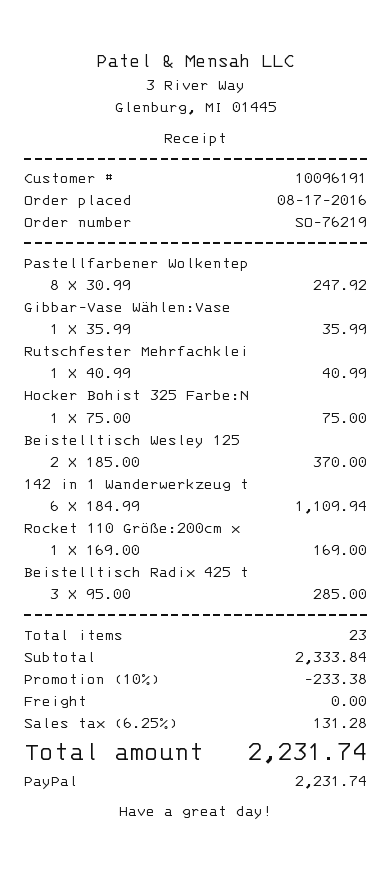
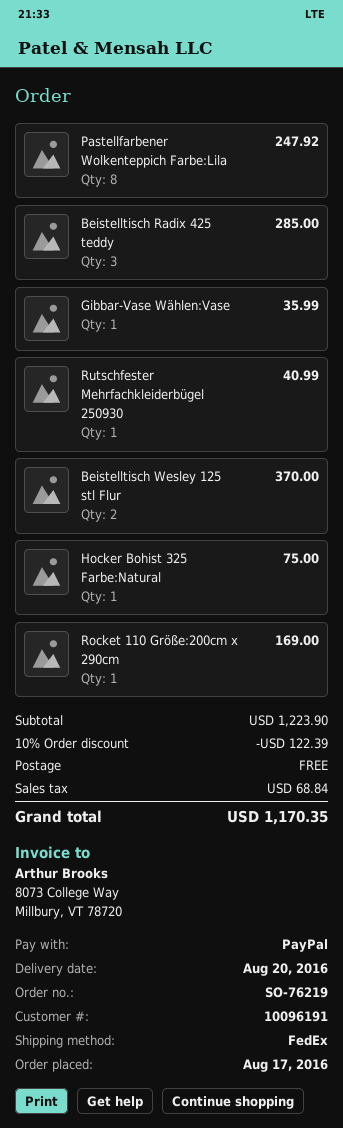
142 in 1 Wanderwerkzeug t: 6 for 1109.94 -> none
subtotal: 2333.84 -> 1223.90
discount: 10% = 233.38 -> 10% = 122.39
tax: 131.28 -> 68.84
total: 2231.74 -> 1170.35

